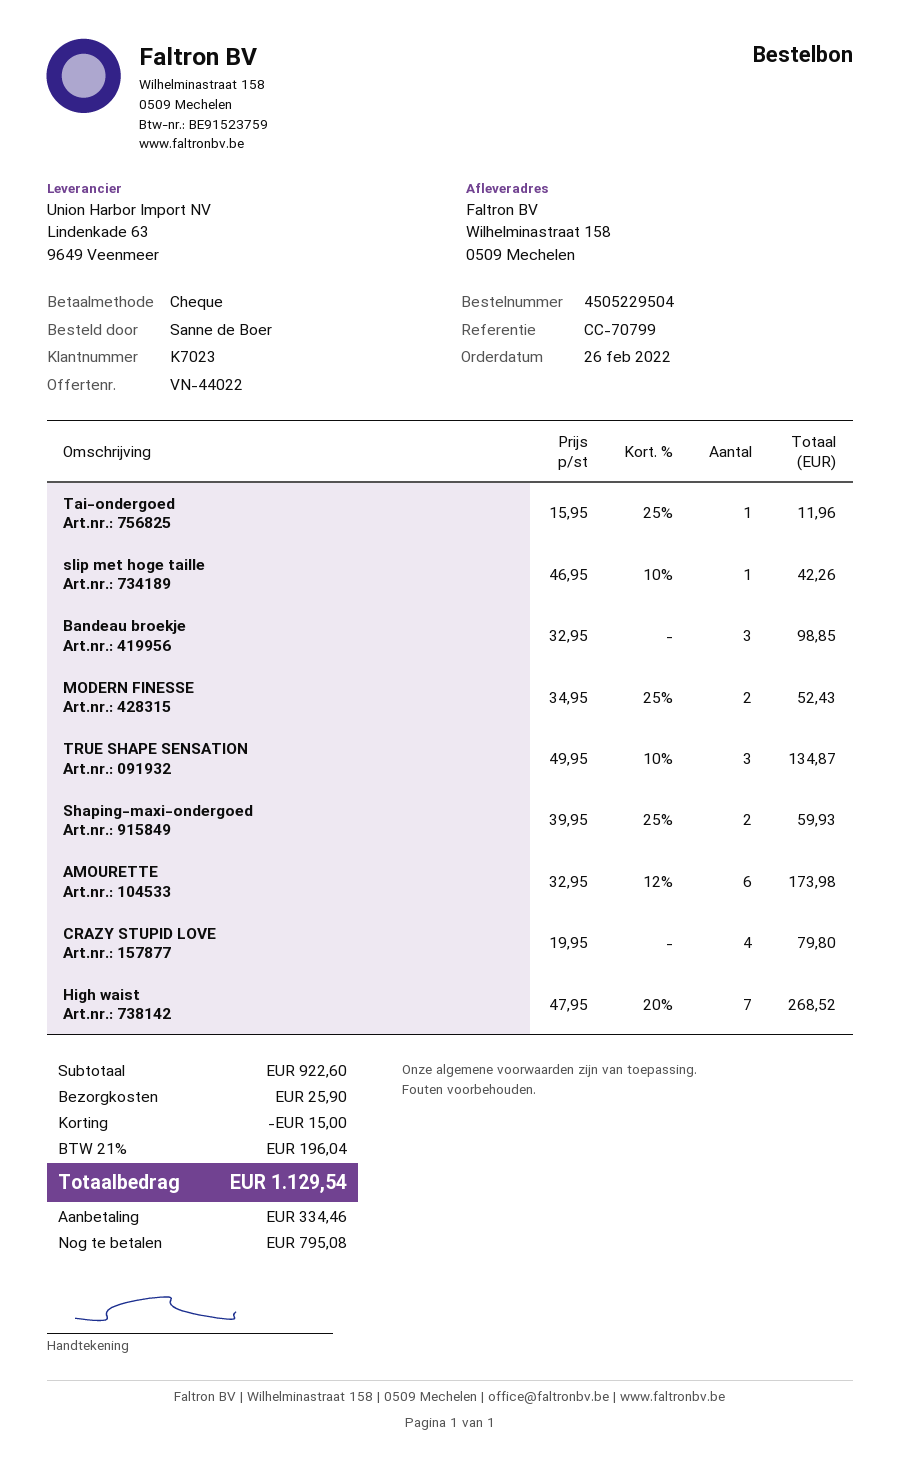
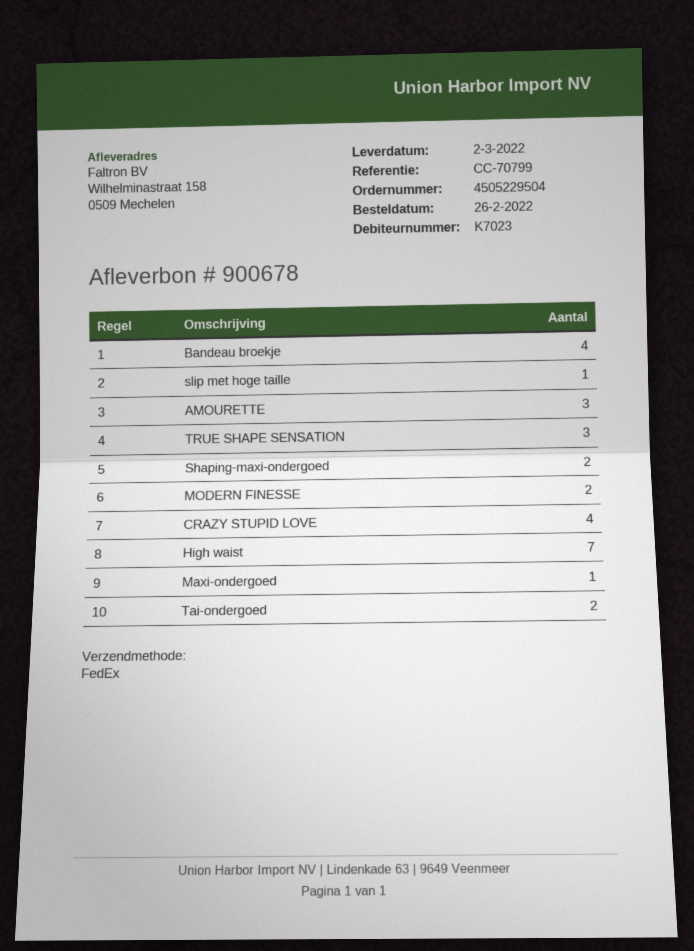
Tai-ondergoed: 1 -> 2
Bandeau broekje: 3 -> 4
AMOURETTE: 6 -> 3
Maxi-ondergoed: none -> 1

